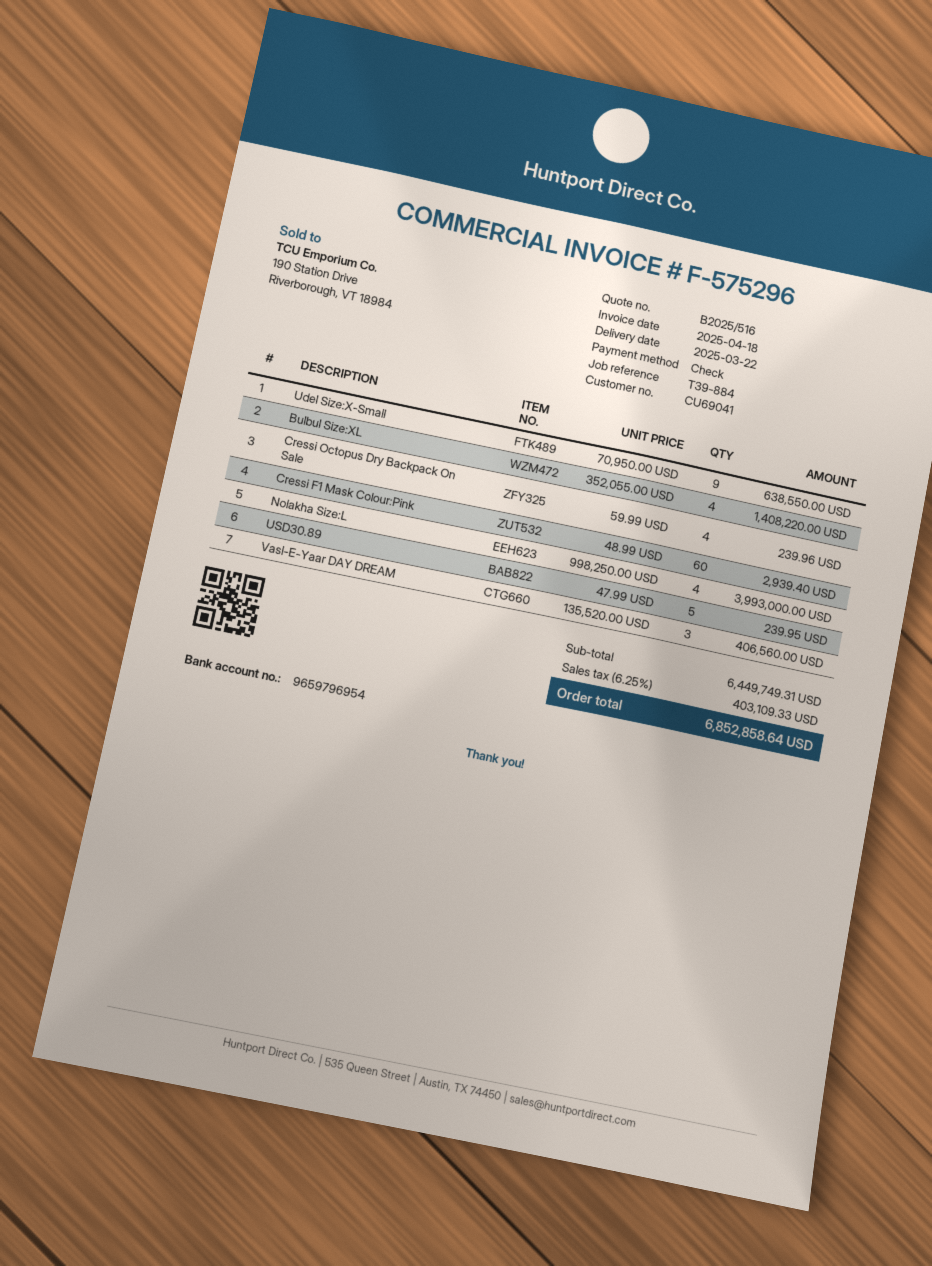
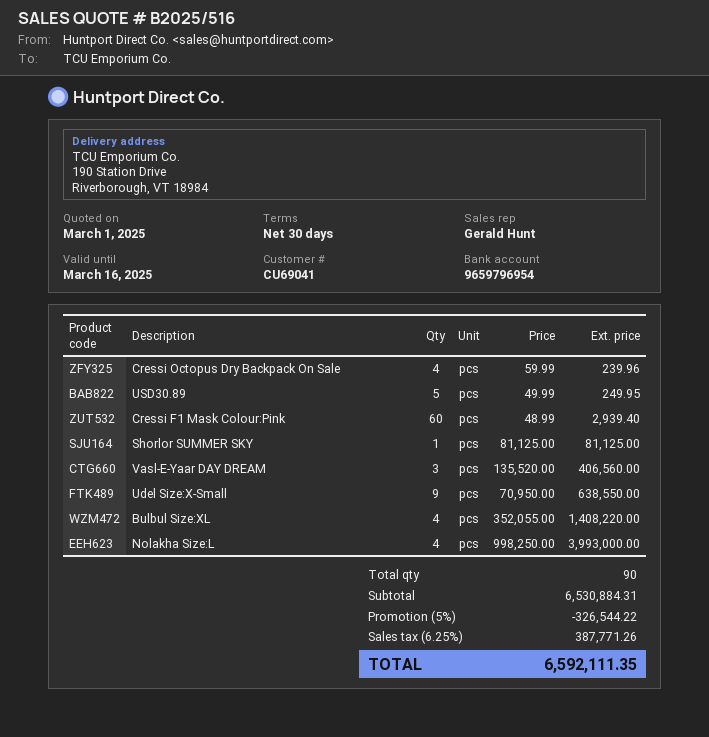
USD30.89: 5 x 47.99 = 239.95 -> 5 x 49.99 = 249.95
Shorlor SUMMER SKY: none -> 1 x 81125.00 = 81125.00
subtotal: 6449749.31 -> 6530884.31
discount: none -> 5% = 326544.22
tax: 6.25% = 403109.33 -> 6.25% = 387771.26
total: 6852858.64 -> 6592111.35

